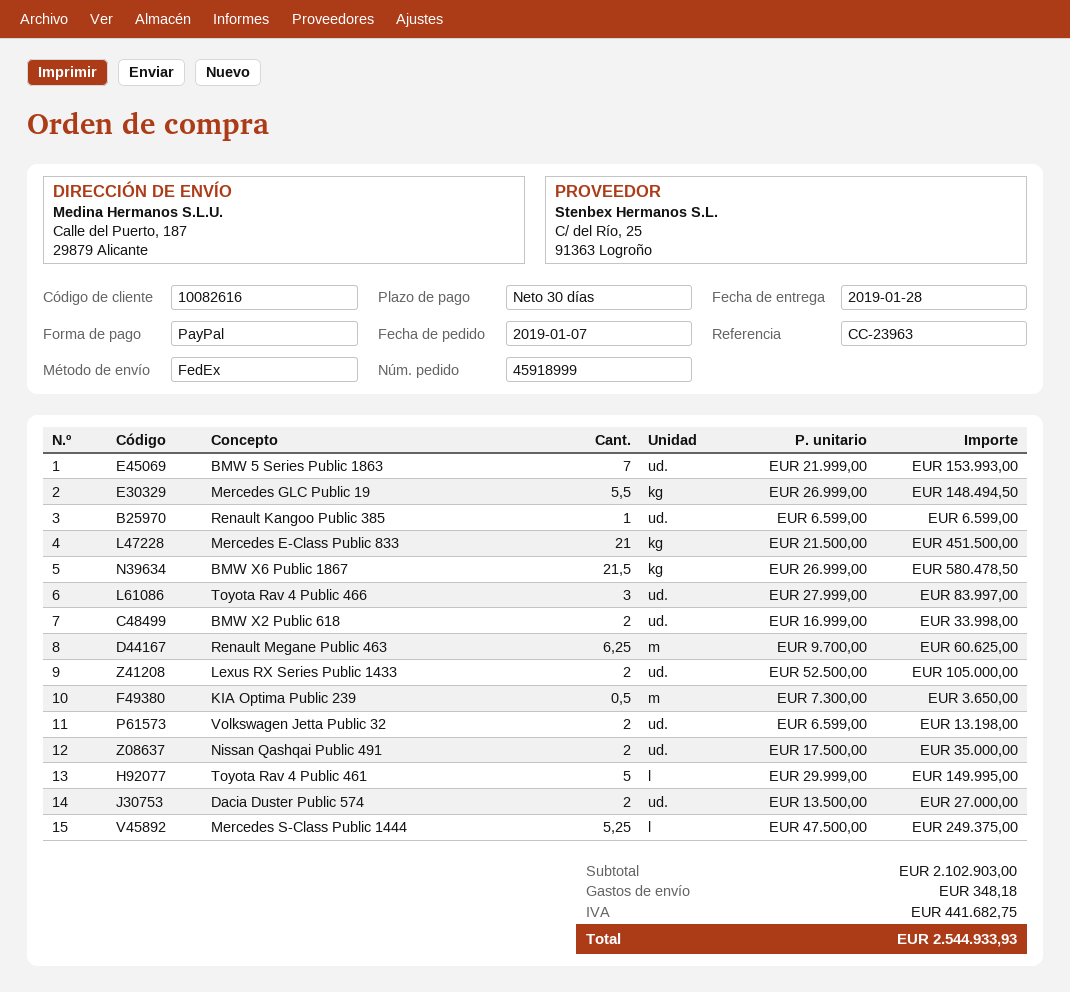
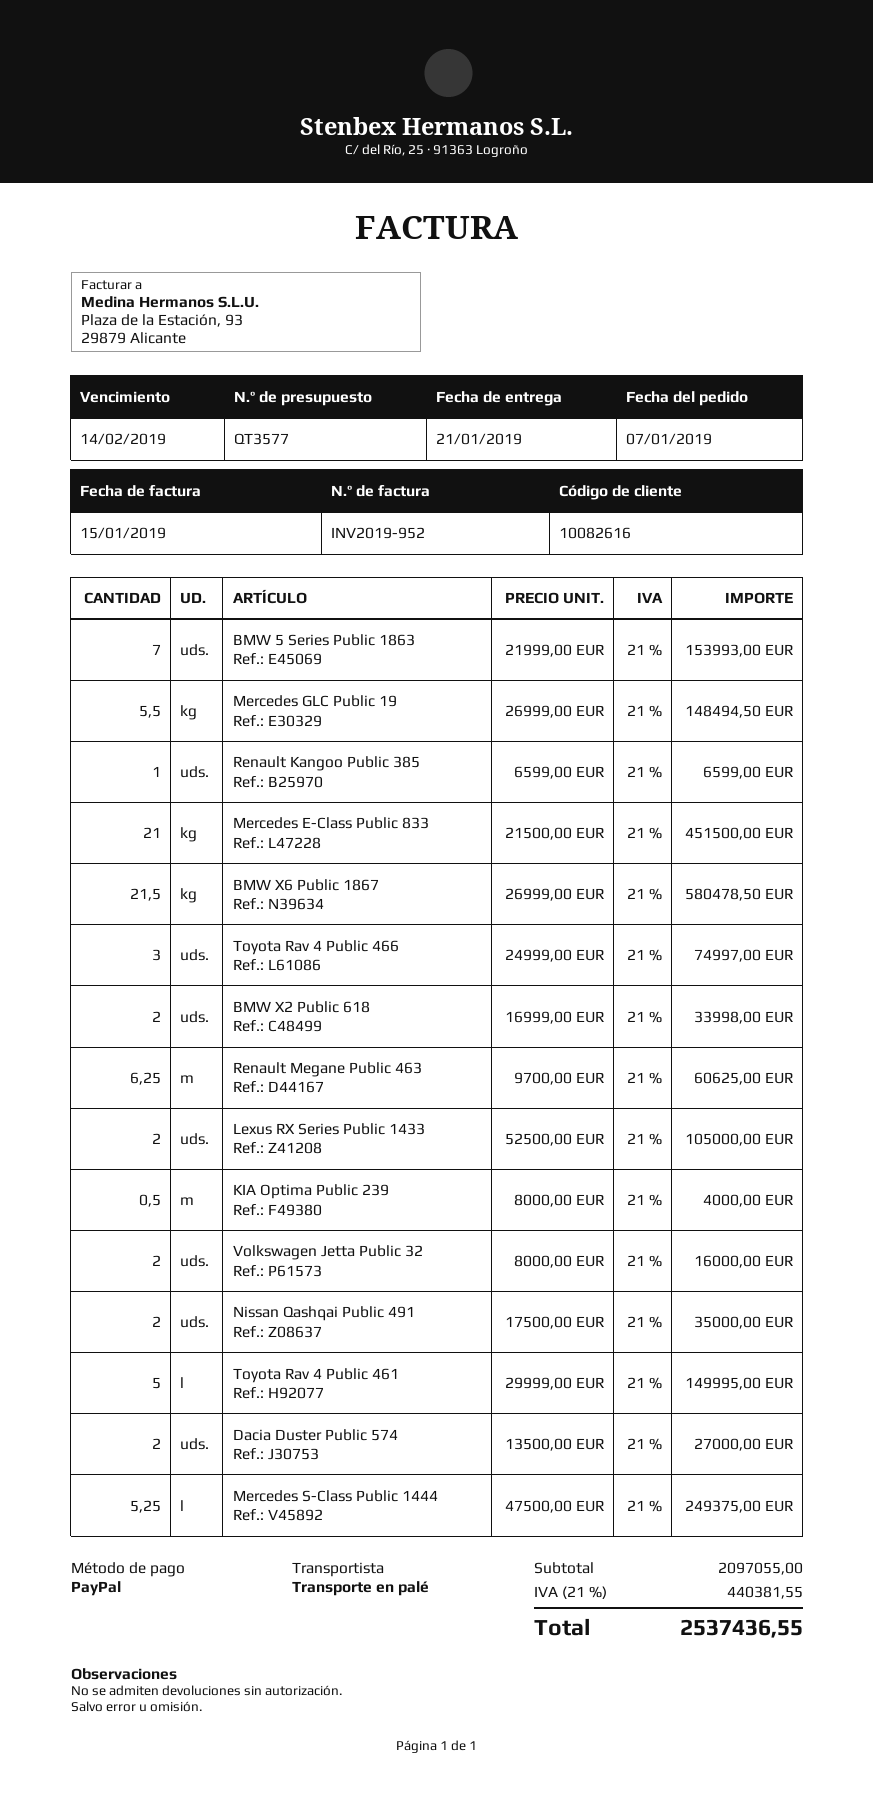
delivery date: 2019-01-28 -> 2019-01-21
shipping method: FedEx -> pallet freight
Toyota Rav 4 Public 466: 3 x 27999.00 = 83997.00 -> 3 x 24999.00 = 74997.00
KIA Optima Public 239: 0.5 x 7300.00 = 3650.00 -> 0.5 x 8000.00 = 4000.00
Volkswagen Jetta Public 32: 2 x 6599.00 = 13198.00 -> 2 x 8000.00 = 16000.00
subtotal: 2102903.00 -> 2097055.00
shipping: 348.18 -> none
tax: 441682.75 -> 440381.55
total: 2544933.93 -> 2537436.55

